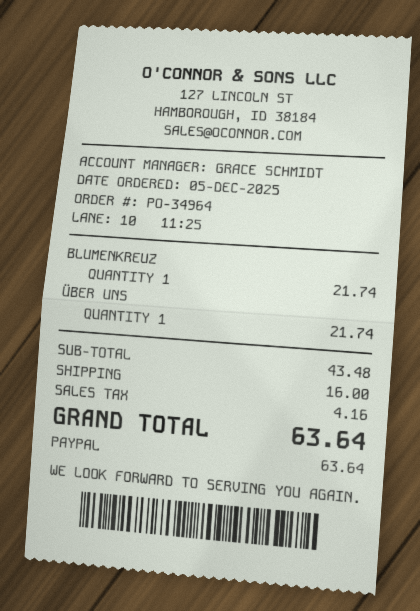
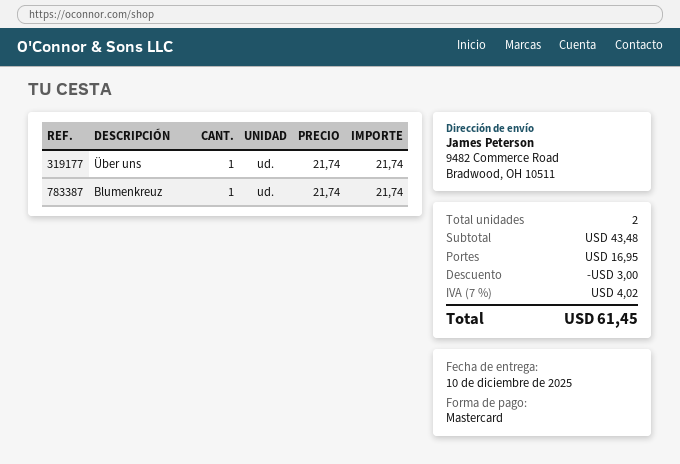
payment method: PayPal -> Mastercard
discount: none -> 3.00
shipping: 16.00 -> 16.95
tax: 4.16 -> 4.02
total: 63.64 -> 61.45

